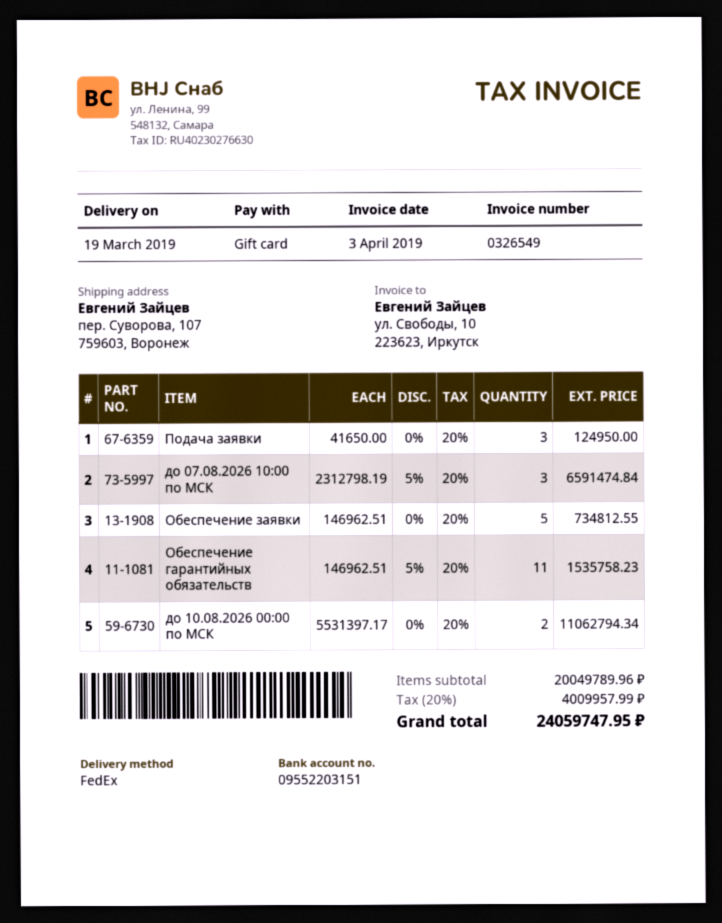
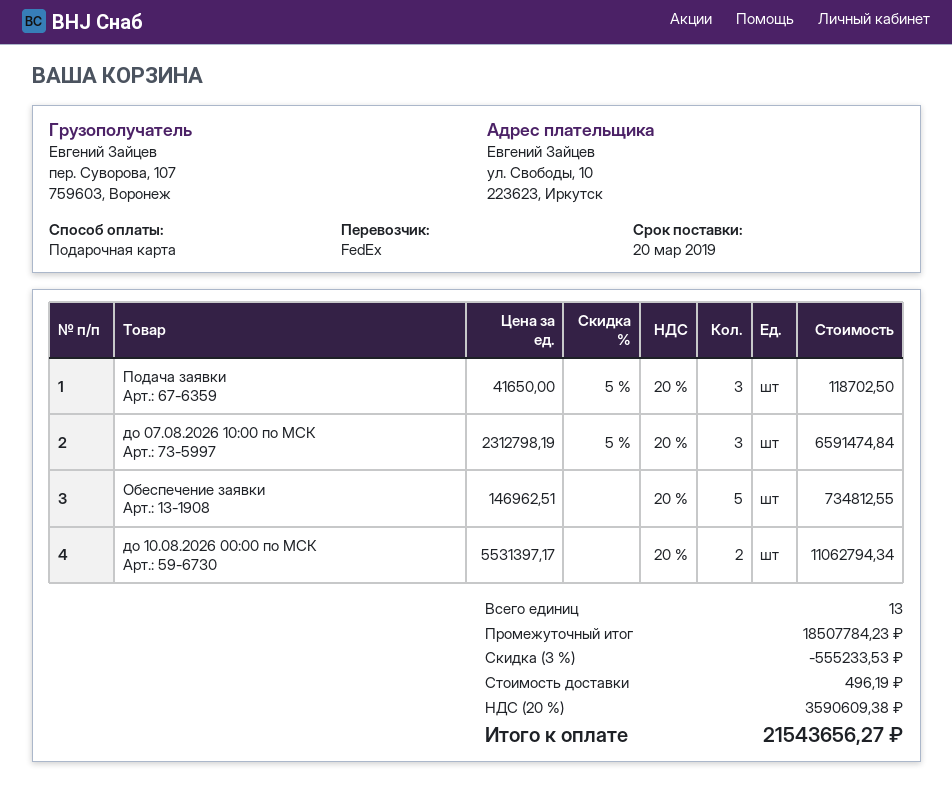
delivery date: 2019-03-19 -> 2019-03-20
Подача заявки: 3 x 41650.00 = 124950.00 -> 3 x 41650.00 - 5% = 118702.50
Обеспечение гарантийных обязательств: 11 x 146962.51 - 5% = 1535758.23 -> none
subtotal: 20049789.96 -> 18507784.23
discount: none -> 3% = 555233.53
shipping: none -> 496.19
tax: 20% = 4009957.99 -> 20% = 3590609.38
total: 24059747.95 -> 21543656.27

